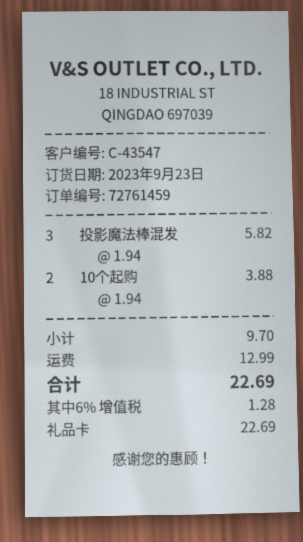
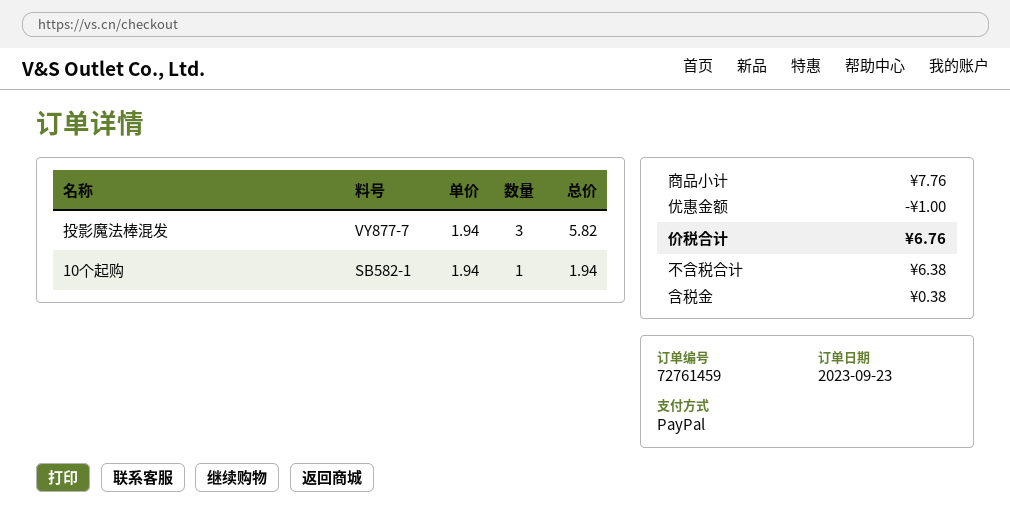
payment method: gift card -> PayPal
10个起购: 2 x 1.94 = 3.88 -> 1 x 1.94 = 1.94
subtotal: 9.70 -> 7.76
discount: none -> 1.00
shipping: 12.99 -> none
tax: 1.28 -> 0.38
total: 22.69 -> 6.76

